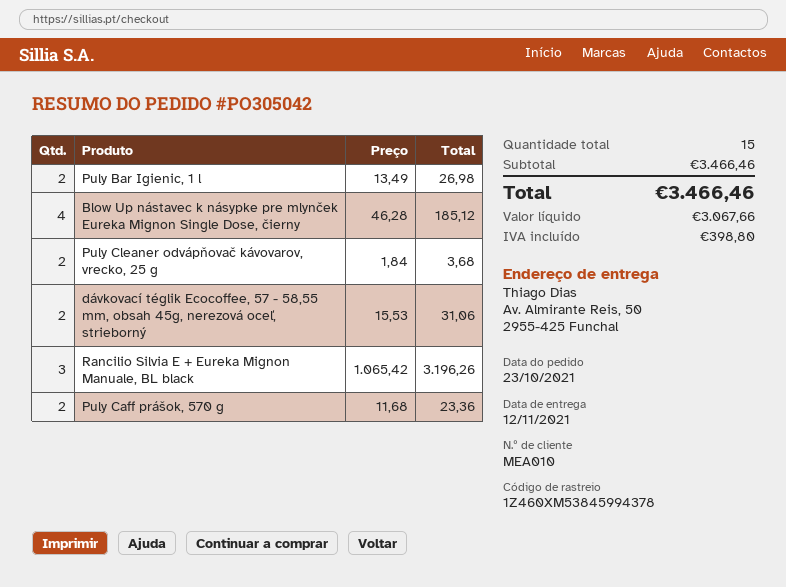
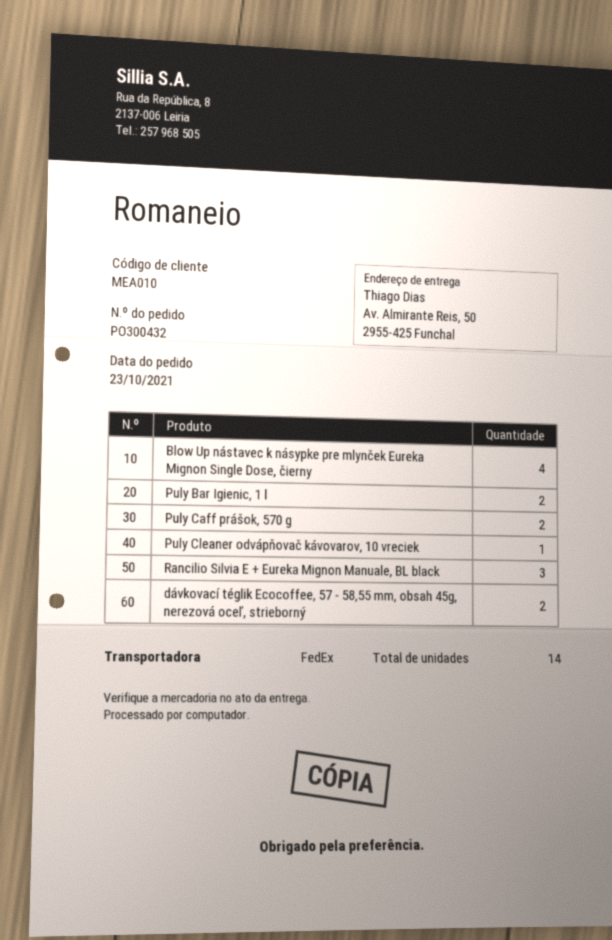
order number: PO305042 -> PO300432
Puly Cleaner odvápňovač kávovarov, vrecko, 25 g: 2 -> none
Puly Cleaner odvápňovač kávovarov, 10 vreciek: none -> 1
total quantity: 15 -> 14

